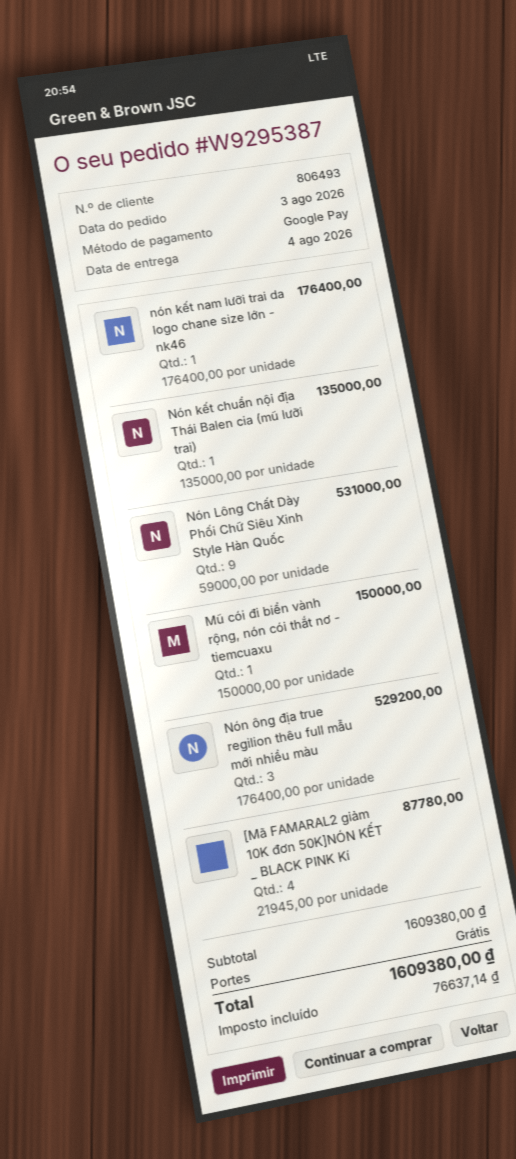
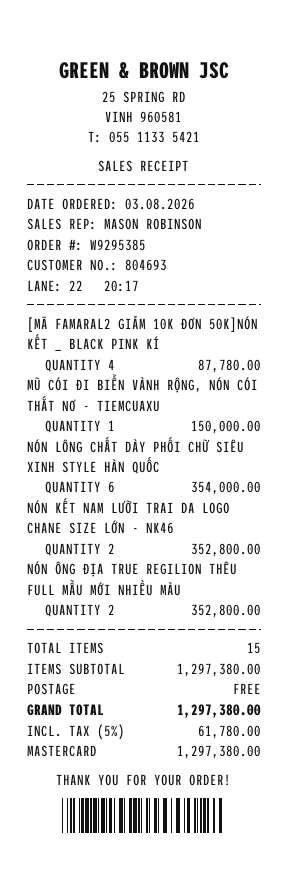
order number: W9295387 -> W9295385
customer number: 806493 -> 804693
payment method: Google Pay -> Mastercard
nón kết nam lưỡi trai da logo chane size lớn - nk46: 1 for 176400.00 -> 2 for 352800.00
Nón kết chuẩn nội địa Thái Balen cia (mũ lưỡi trai): 1 for 135000.00 -> none
Nón Lông Chất Dày Phối Chữ Siêu Xinh Style Hàn Quốc: 9 for 531000.00 -> 6 for 354000.00
Nón ông địa true regilion thêu full mẫu mới nhiều màu: 3 for 529200.00 -> 2 for 352800.00
subtotal: 1609380.00 -> 1297380.00
tax: 76637.14 -> 61780.00
total: 1609380.00 -> 1297380.00

